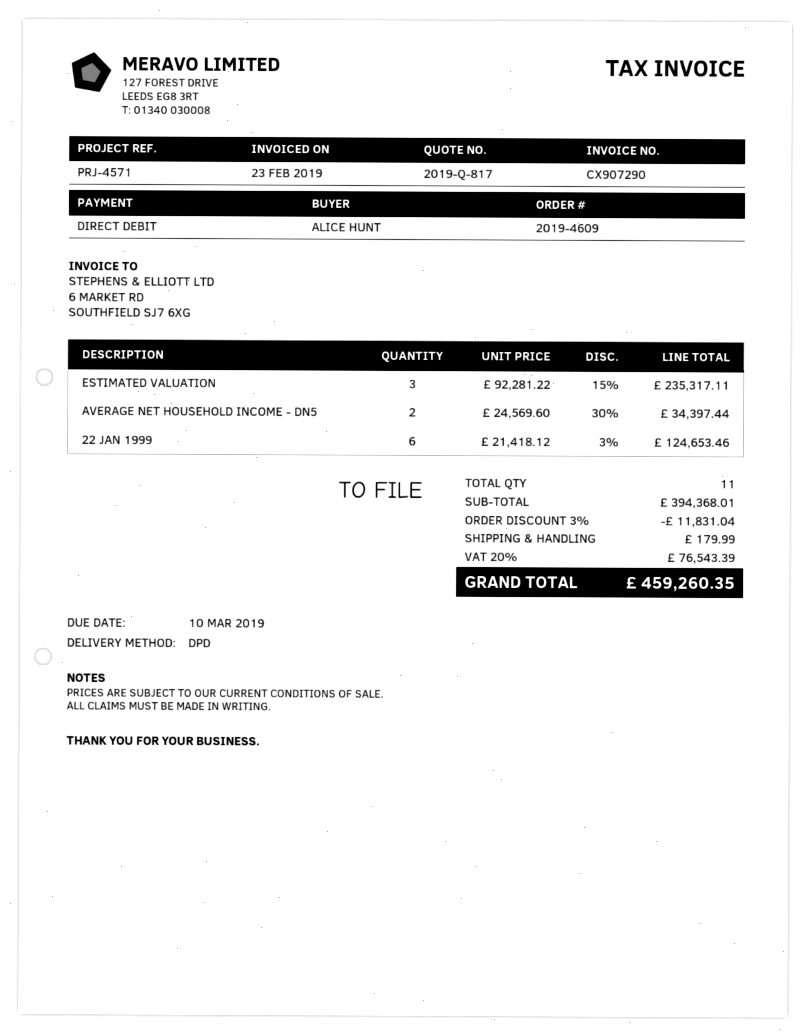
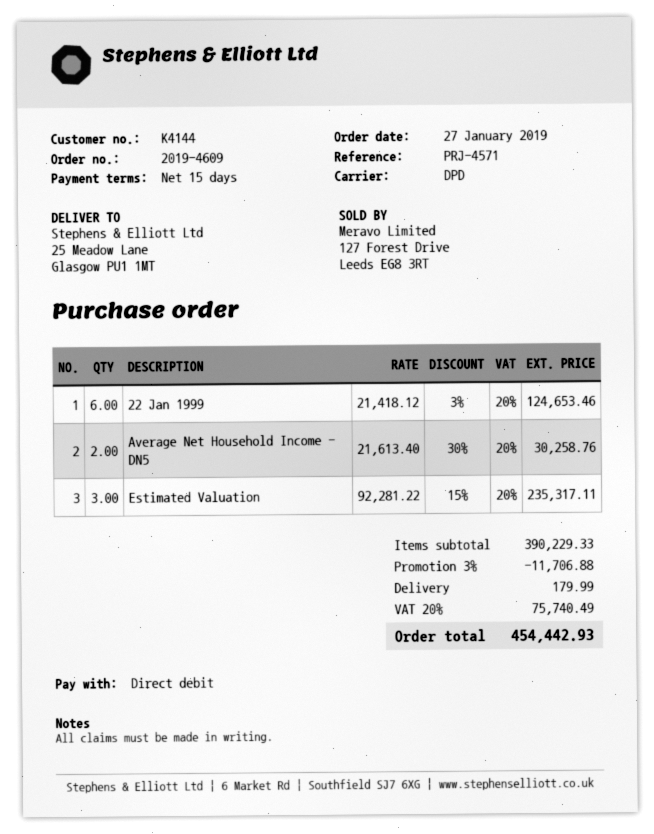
AVERAGE NET HOUSEHOLD INCOME - DN5: 2 x 24569.60 - 30% = 34397.44 -> 2 x 21613.40 - 30% = 30258.76
subtotal: 394368.01 -> 390229.33
discount: 3% = 11831.04 -> 3% = 11706.88
tax: 20% = 76543.39 -> 20% = 75740.49
total: 459260.35 -> 454442.93

